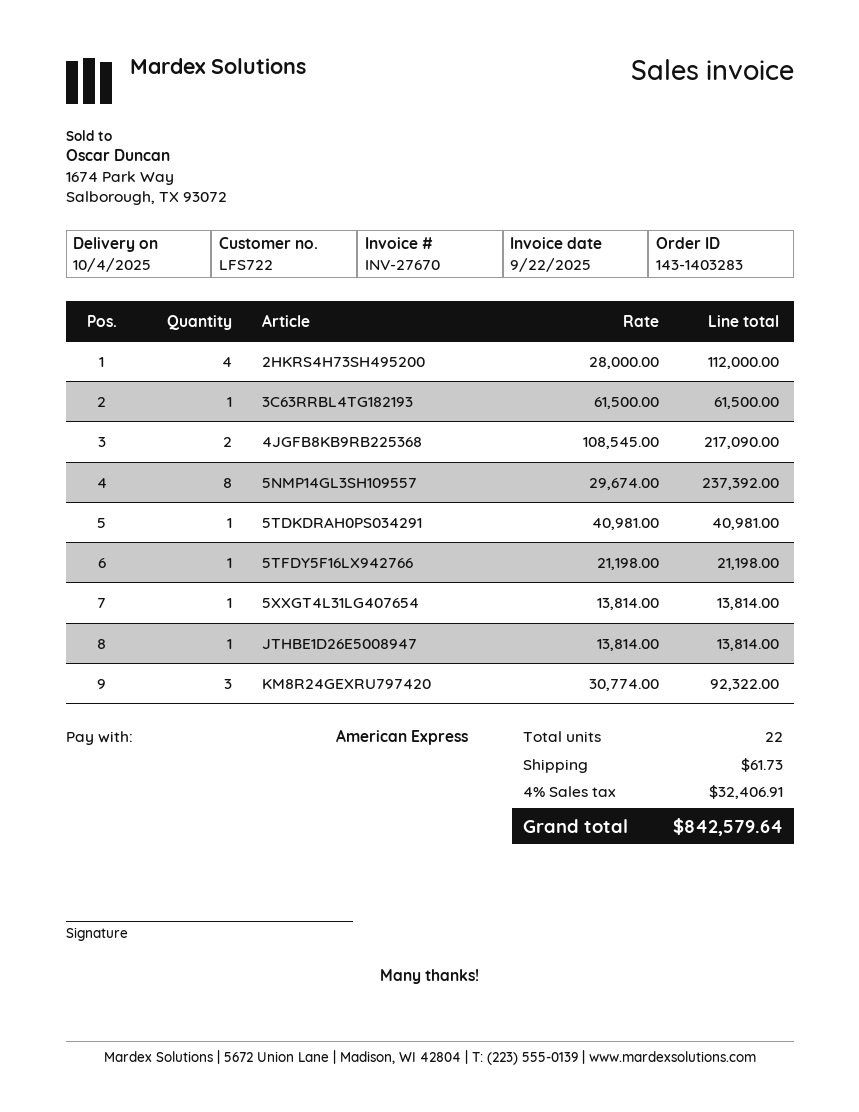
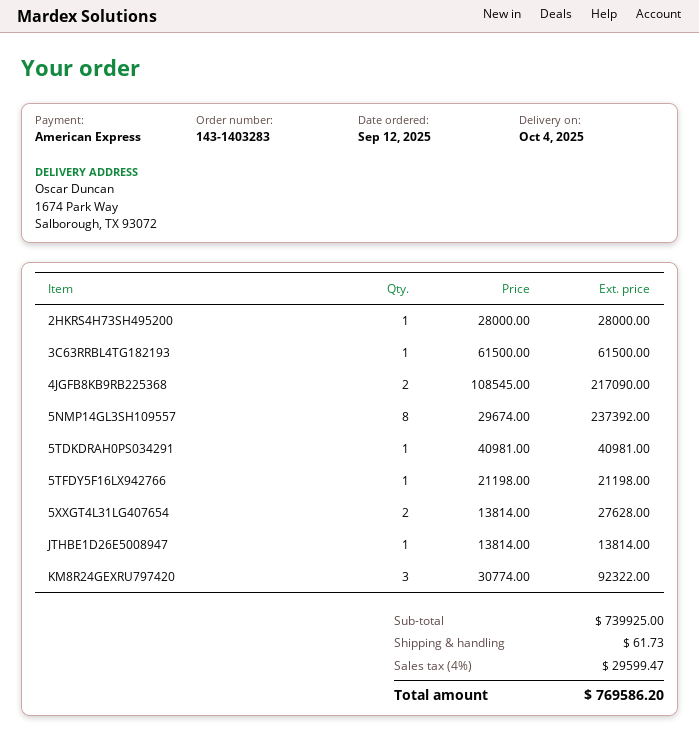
2HKRS4H73SH495200: 4 x 28000.00 = 112000.00 -> 1 x 28000.00 = 28000.00
5XXGT4L31LG407654: 1 x 13814.00 = 13814.00 -> 2 x 13814.00 = 27628.00
tax: 4% = 32406.91 -> 4% = 29599.47
total: 842579.64 -> 769586.20

